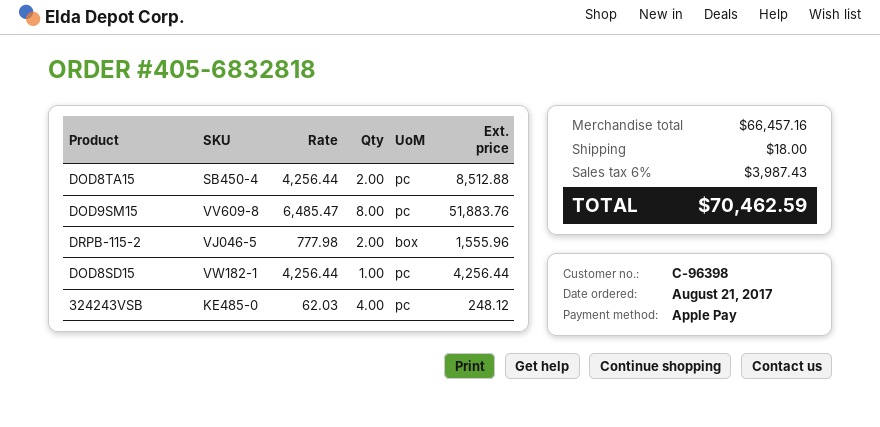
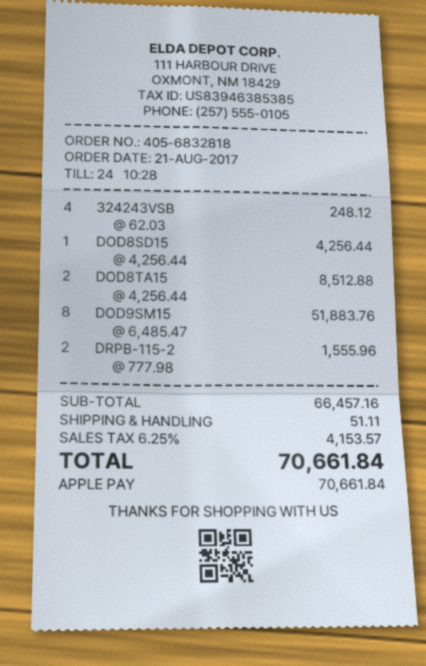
shipping: 18.00 -> 51.11
tax: 6% = 3987.43 -> 6.25% = 4153.57
total: 70462.59 -> 70661.84

